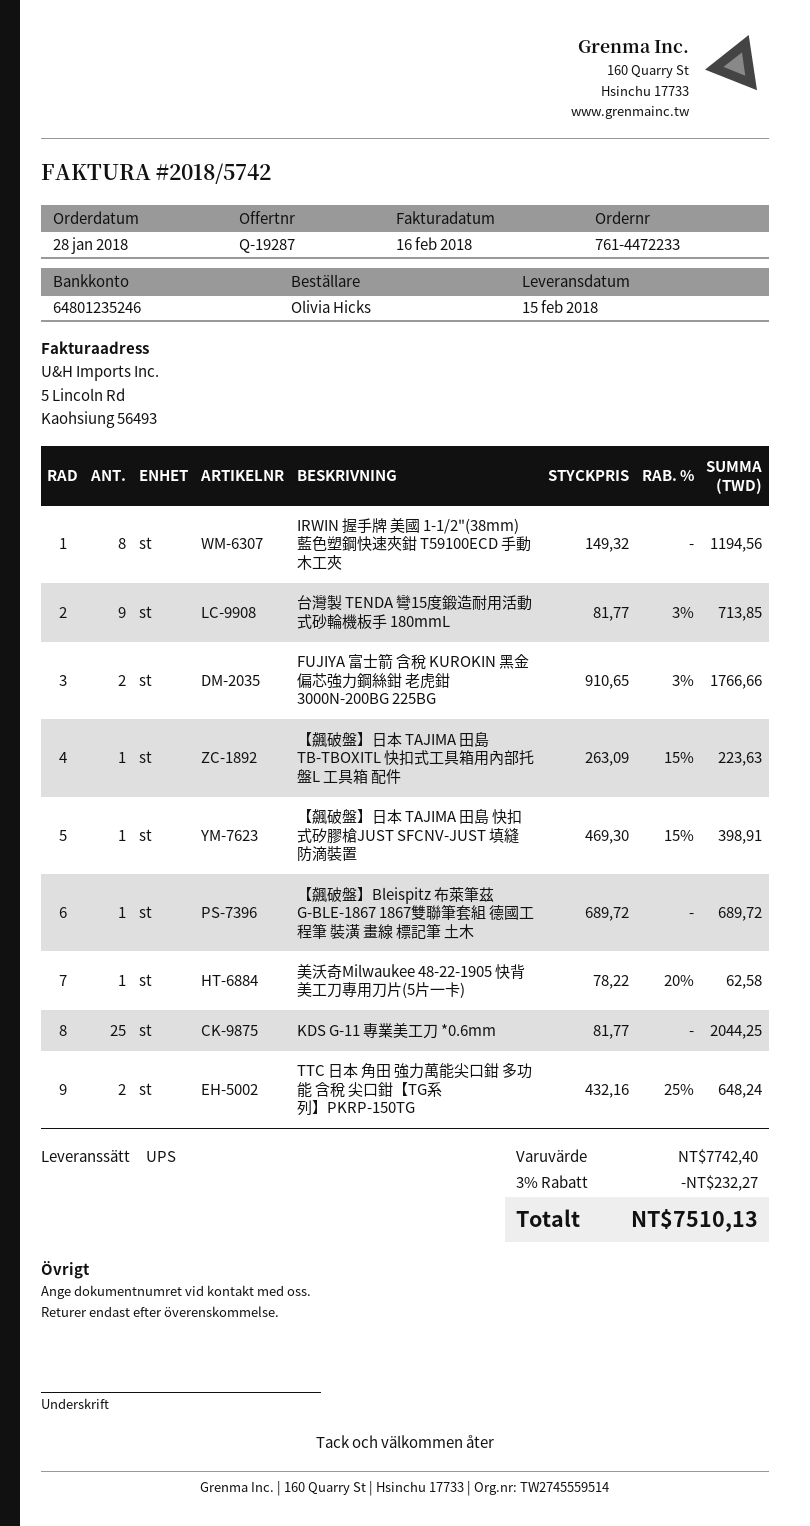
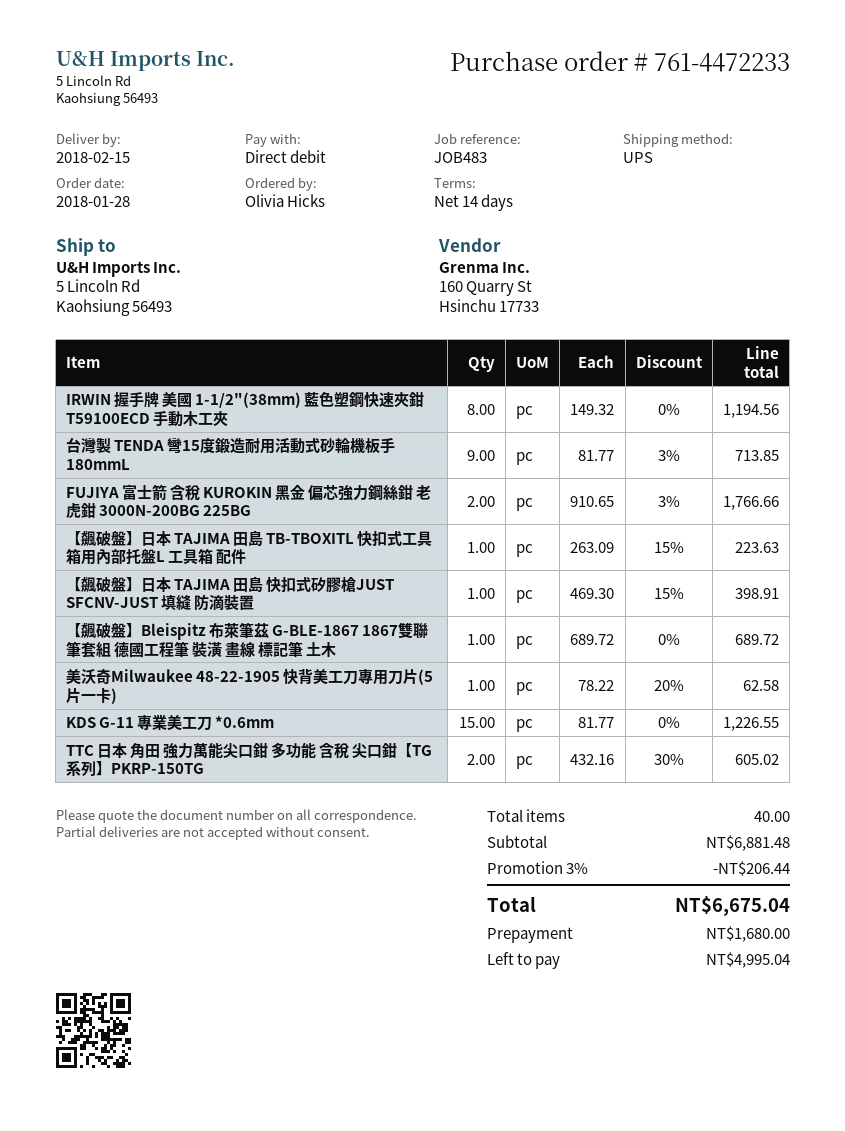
KDS G-11 專業美工刀 *0.6mm: 25 x 81.77 = 2044.25 -> 15 x 81.77 = 1226.55
TTC 日本 角田 強力萬能尖口鉗 多功能 含稅 尖口鉗【TG系列】PKRP-150TG: 2 x 432.16 - 25% = 648.24 -> 2 x 432.16 - 30% = 605.02
subtotal: 7742.40 -> 6881.48
discount: 3% = 232.27 -> 3% = 206.44
total: 7510.13 -> 6675.04

